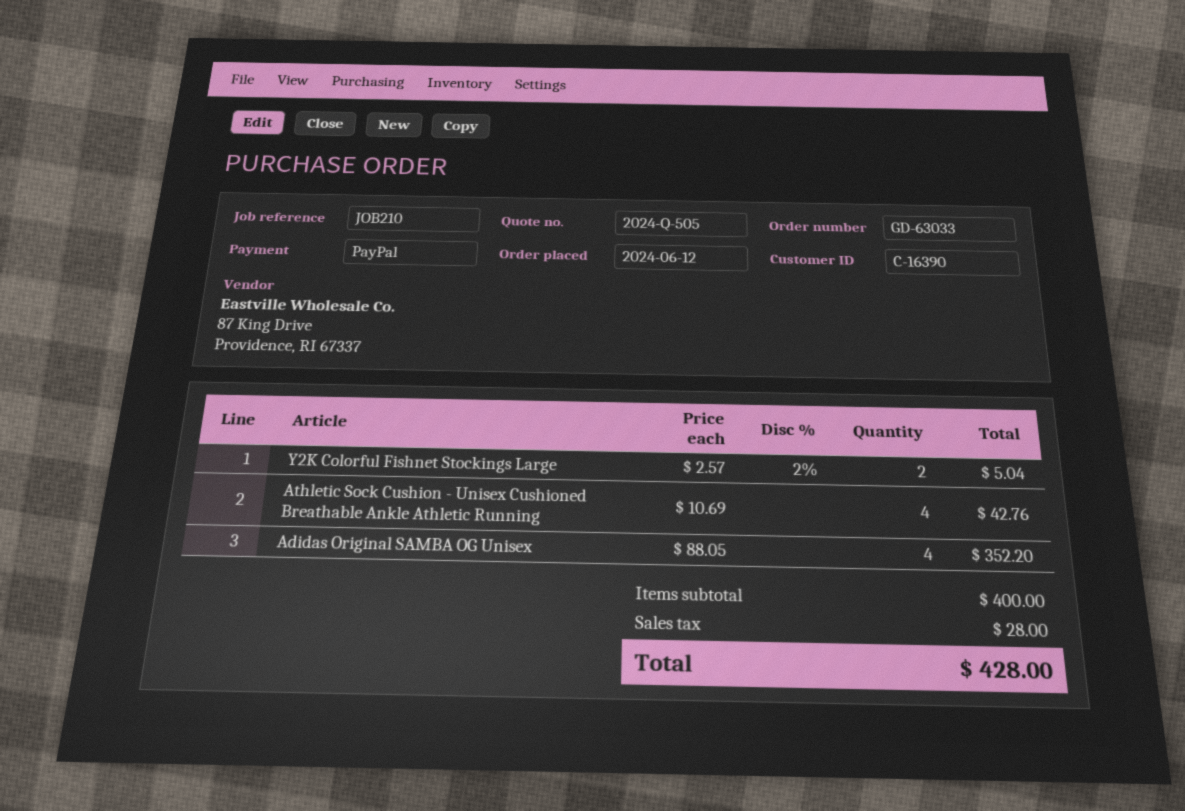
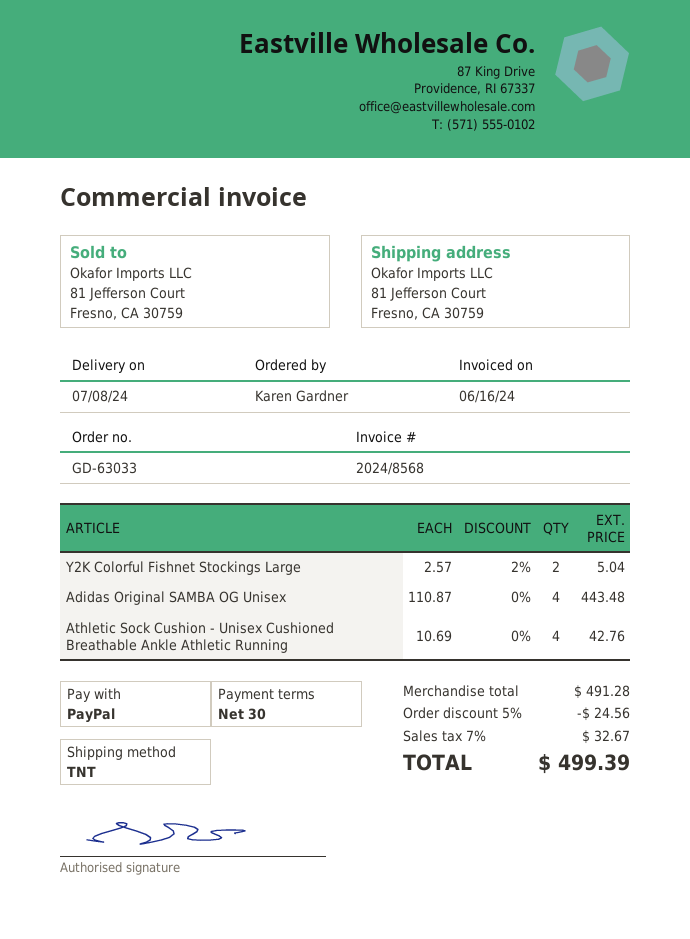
Adidas Original SAMBA OG Unisex: 4 x 88.05 = 352.20 -> 4 x 110.87 = 443.48
subtotal: 400.00 -> 491.28
discount: none -> 5% = 24.56
tax: 28.00 -> 32.67
total: 428.00 -> 499.39

